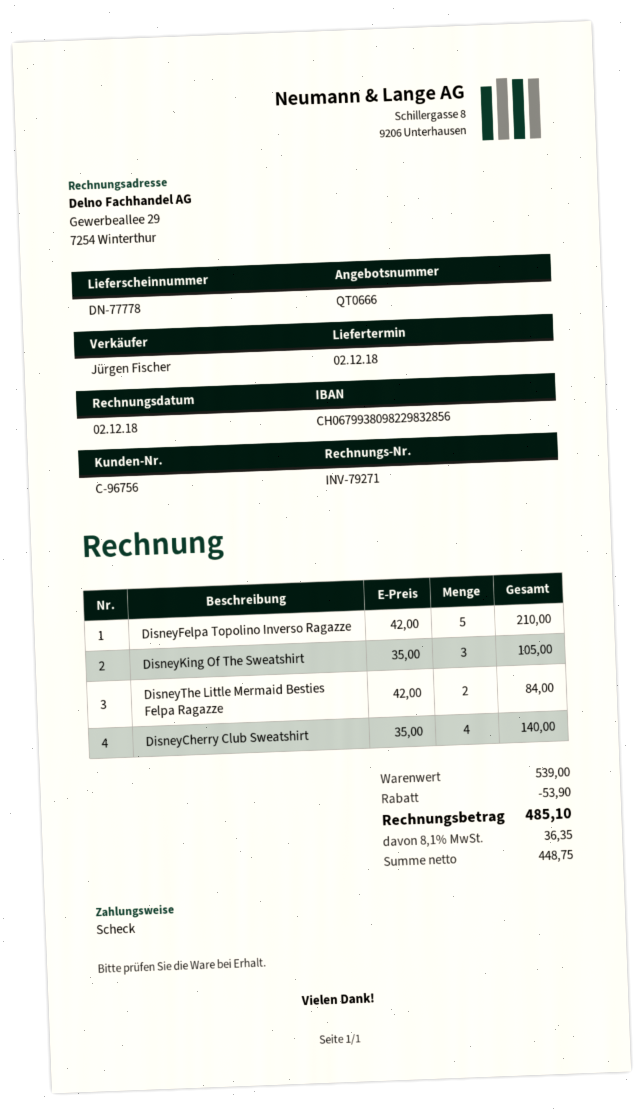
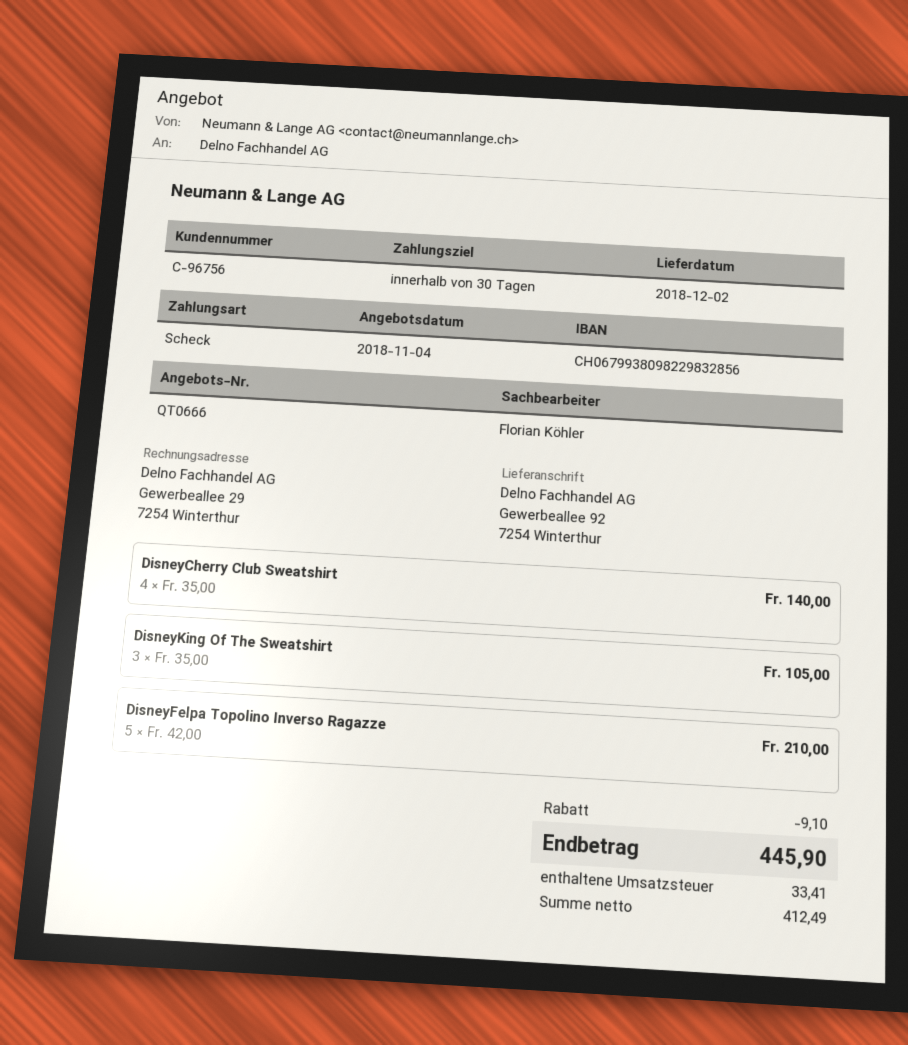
sales rep: Jürgen Fischer -> Florian Köhler
DisneyThe Little Mermaid Besties Felpa Ragazze: 2 x 42.00 = 84.00 -> none
discount: 53.90 -> 9.10
net: 448.75 -> 412.49
tax: 36.35 -> 33.41
total: 485.10 -> 445.90

